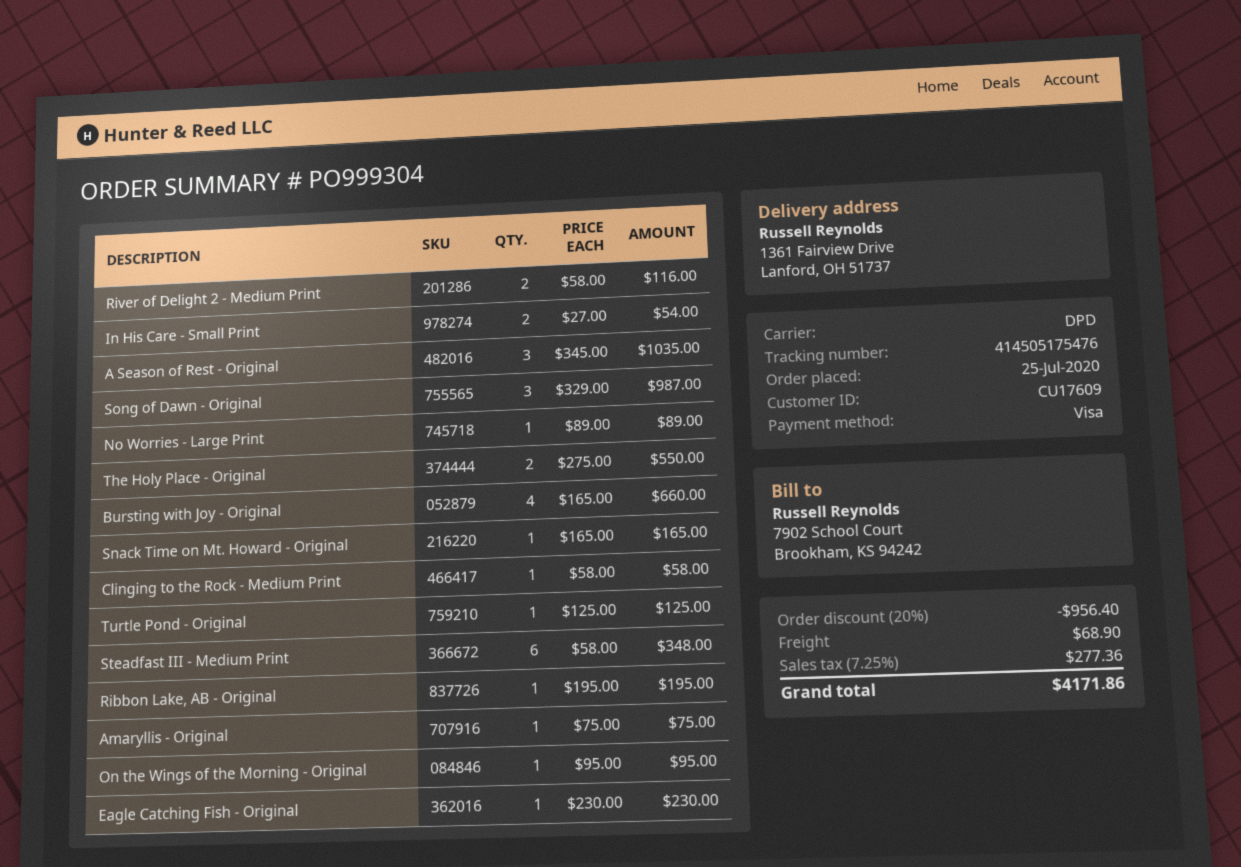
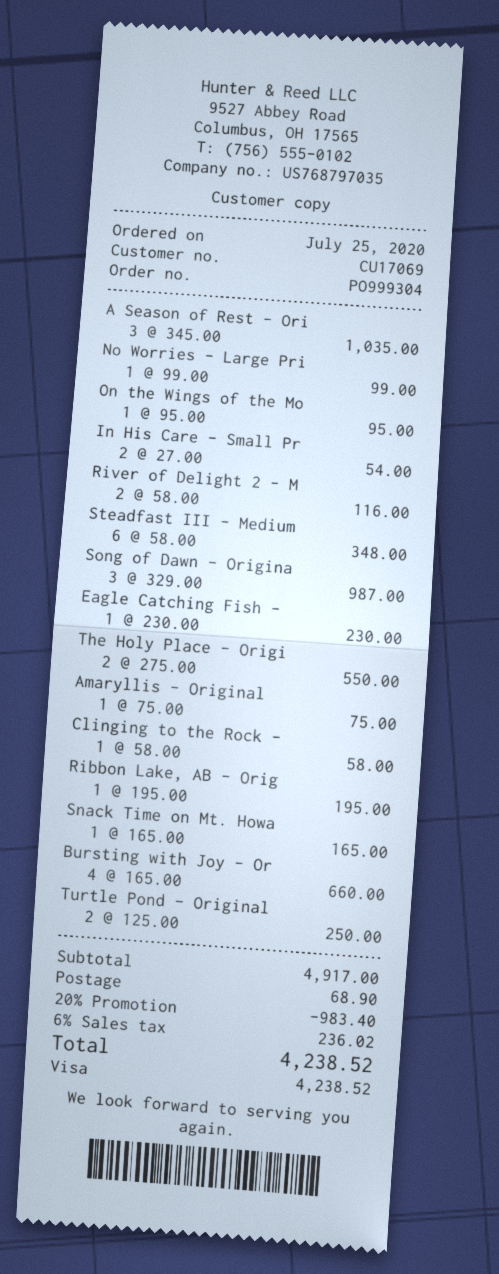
customer number: CU17609 -> CU17069
No Worries - Large Print: 1 x 89.00 = 89.00 -> 1 x 99.00 = 99.00
Turtle Pond - Original: 1 x 125.00 = 125.00 -> 2 x 125.00 = 250.00
discount: 20% = 956.40 -> 20% = 983.40
tax: 7.25% = 277.36 -> 6% = 236.02
total: 4171.86 -> 4238.52

